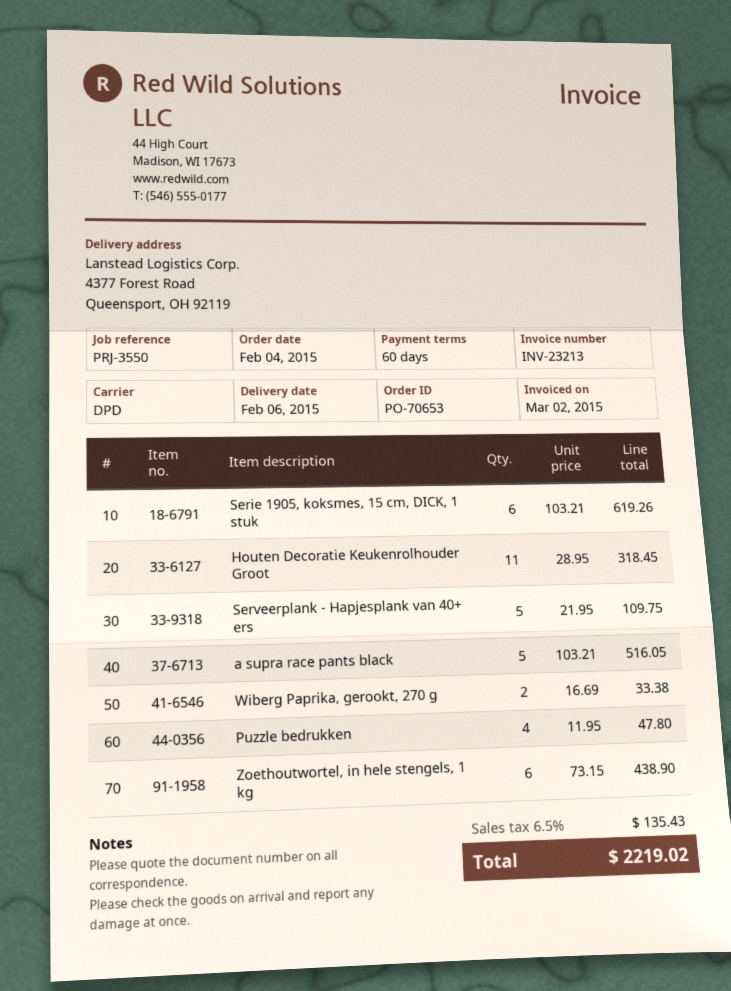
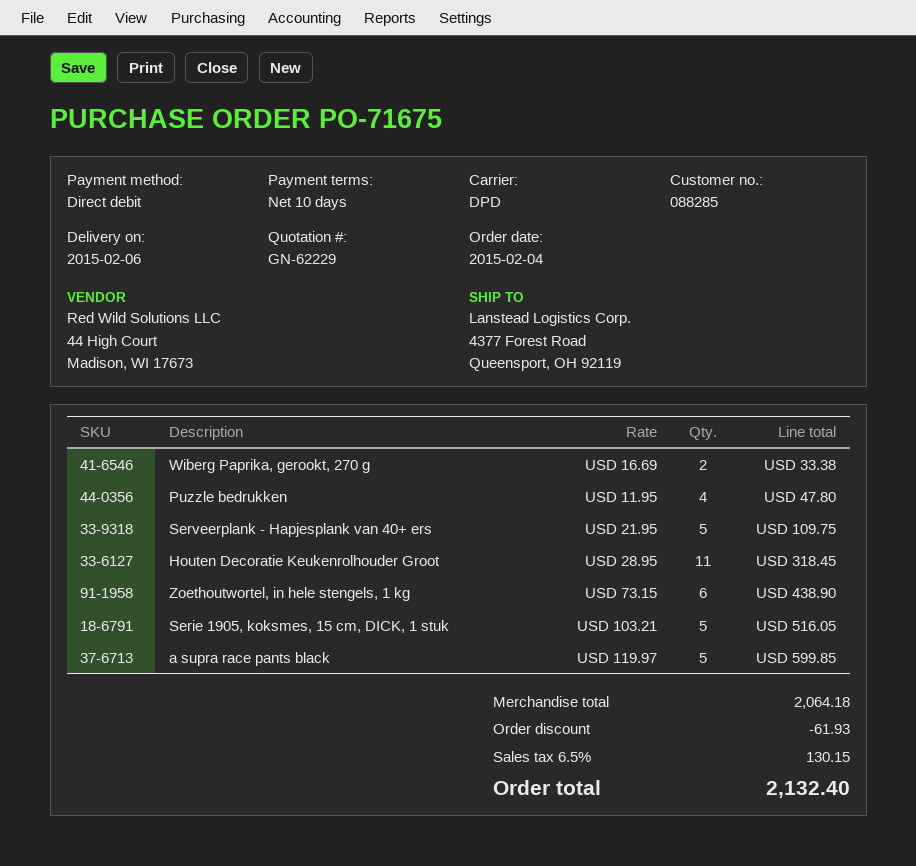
order number: PO-70653 -> PO-71675
payment terms: 60 days -> 10 days
Serie 1905, koksmes, 15 cm, DICK, 1 stuk: 6 x 103.21 = 619.26 -> 5 x 103.21 = 516.05
a supra race pants black: 5 x 103.21 = 516.05 -> 5 x 119.97 = 599.85
discount: none -> 61.93
tax: 6.5% = 135.43 -> 6.5% = 130.15
total: 2219.02 -> 2132.40

